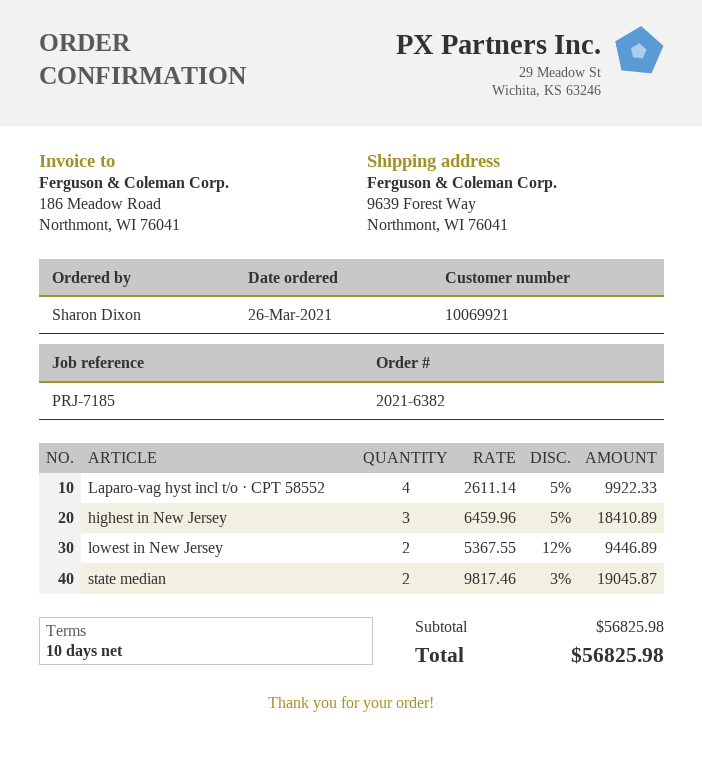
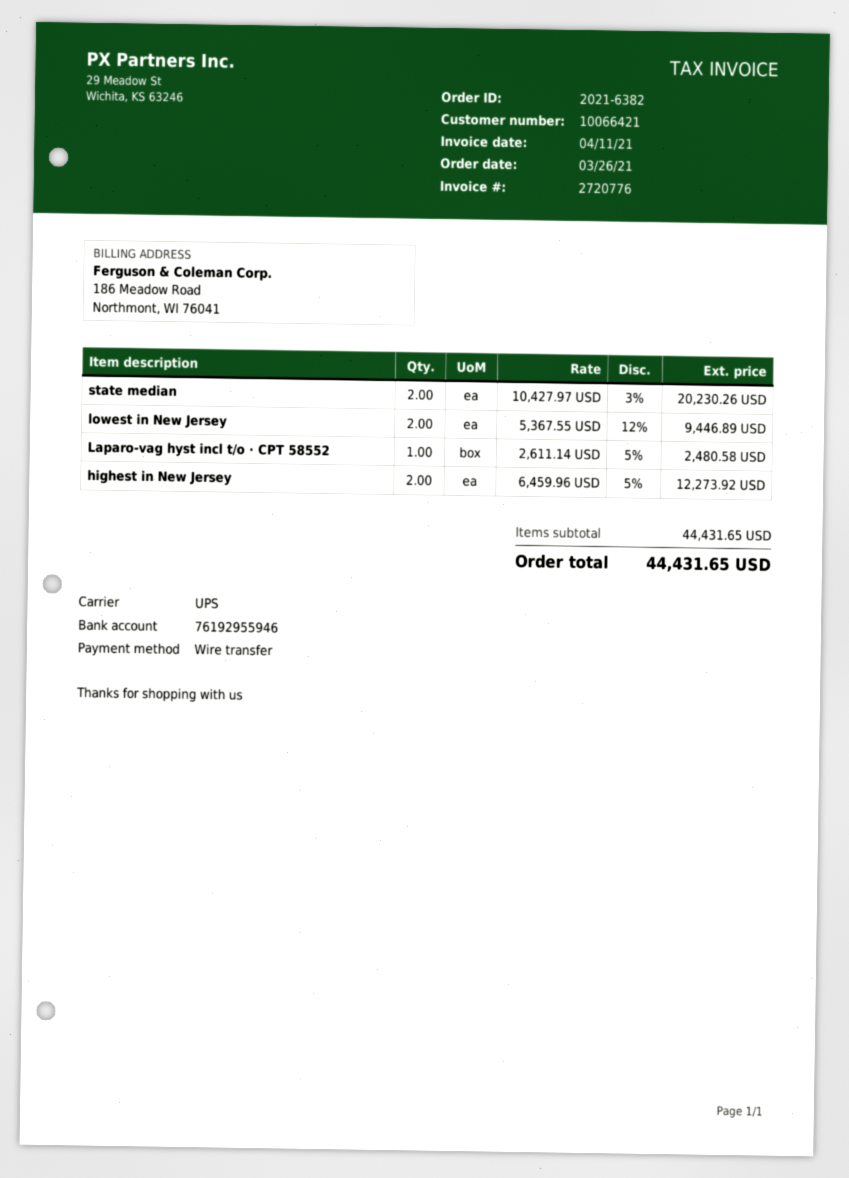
customer number: 10069921 -> 10066421
Laparo-vag hyst incl t/o · CPT 58552: 4 x 2611.14 - 5% = 9922.33 -> 1 x 2611.14 - 5% = 2480.58
highest in New Jersey: 3 x 6459.96 - 5% = 18410.89 -> 2 x 6459.96 - 5% = 12273.92
state median: 2 x 9817.46 - 3% = 19045.87 -> 2 x 10427.97 - 3% = 20230.26
subtotal: 56825.98 -> 44431.65
total: 56825.98 -> 44431.65

